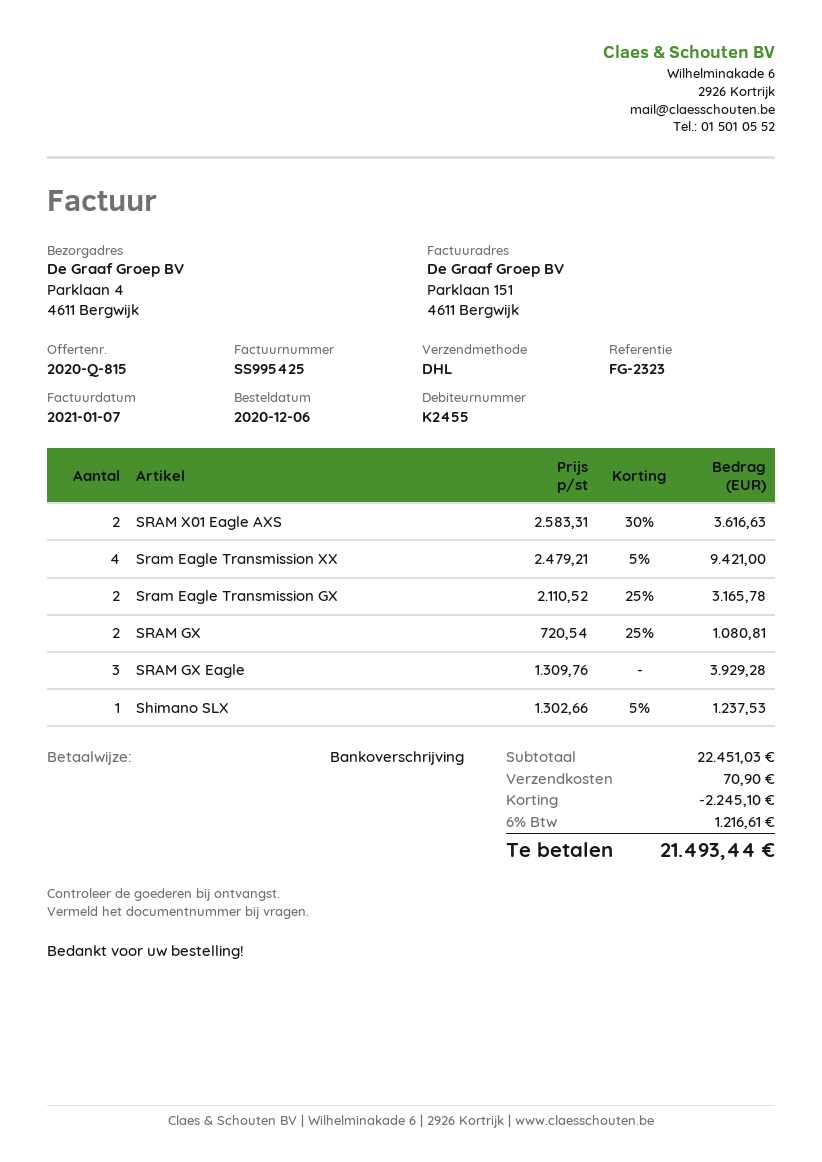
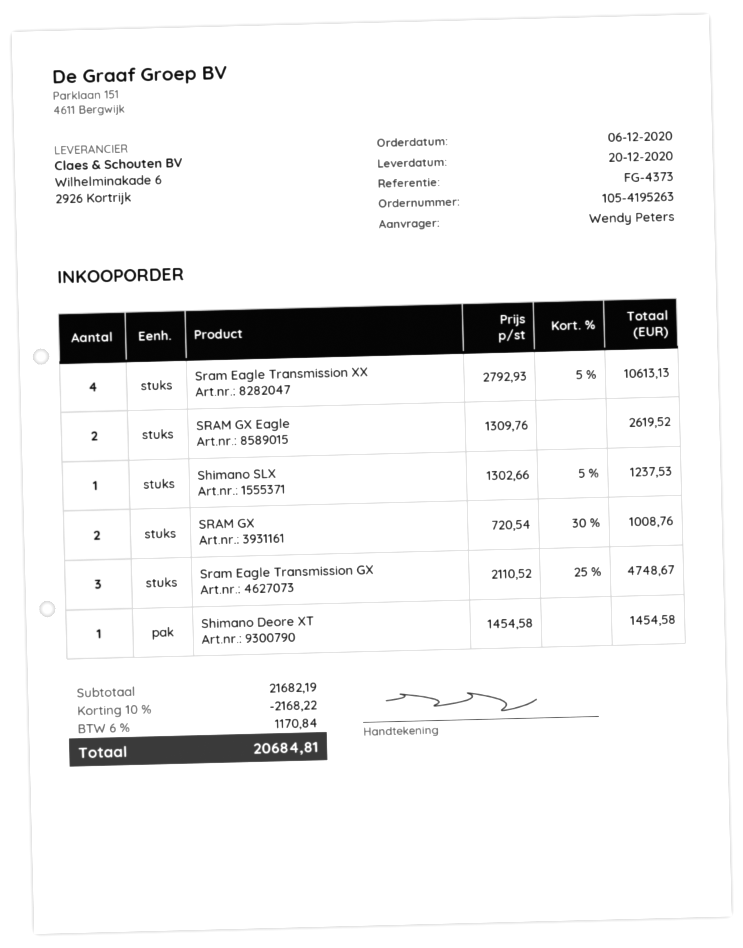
reference: FG-2323 -> FG-4373
SRAM X01 Eagle AXS: 2 x 2583.31 - 30% = 3616.63 -> none
Sram Eagle Transmission XX: 4 x 2479.21 - 5% = 9421.00 -> 4 x 2792.93 - 5% = 10613.13
Sram Eagle Transmission GX: 2 x 2110.52 - 25% = 3165.78 -> 3 x 2110.52 - 25% = 4748.67
SRAM GX: 2 x 720.54 - 25% = 1080.81 -> 2 x 720.54 - 30% = 1008.76
SRAM GX Eagle: 3 x 1309.76 = 3929.28 -> 2 x 1309.76 = 2619.52
Shimano Deore XT: none -> 1 x 1454.58 = 1454.58
subtotal: 22451.03 -> 21682.19
discount: 2245.10 -> 2168.22
shipping: 70.90 -> none
tax: 6% = 1216.61 -> 6% = 1170.84
total: 21493.44 -> 20684.81

